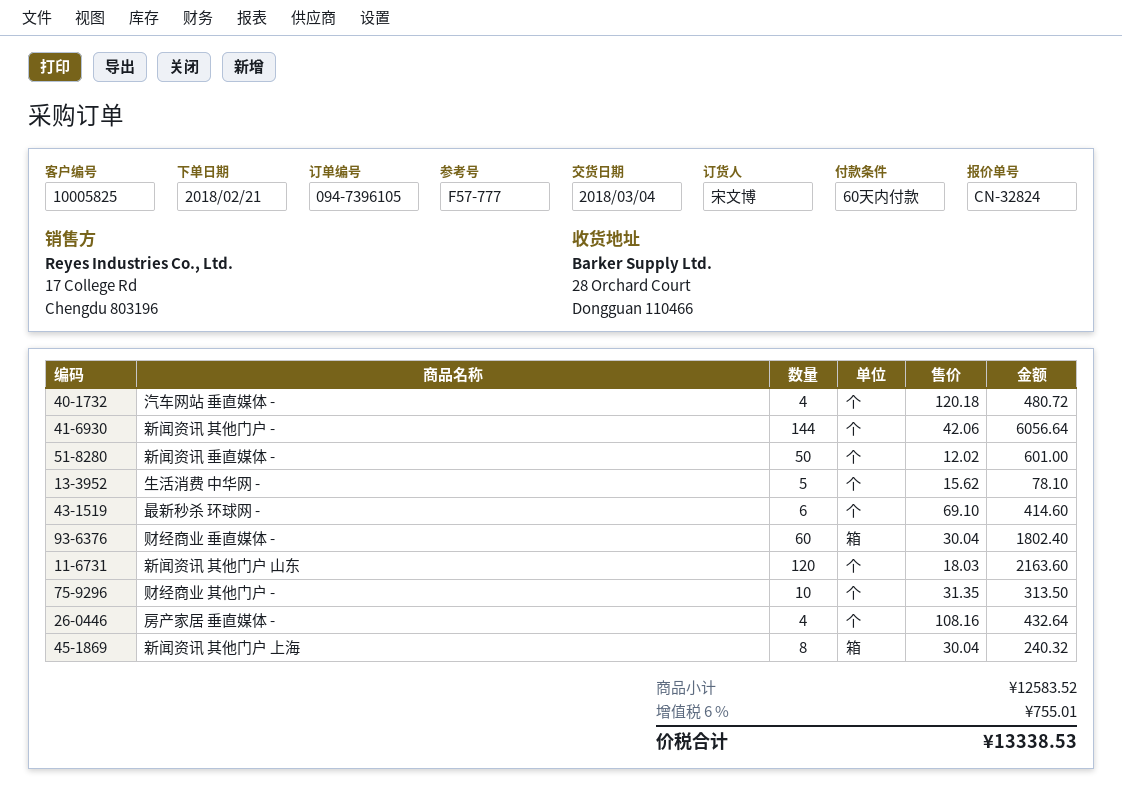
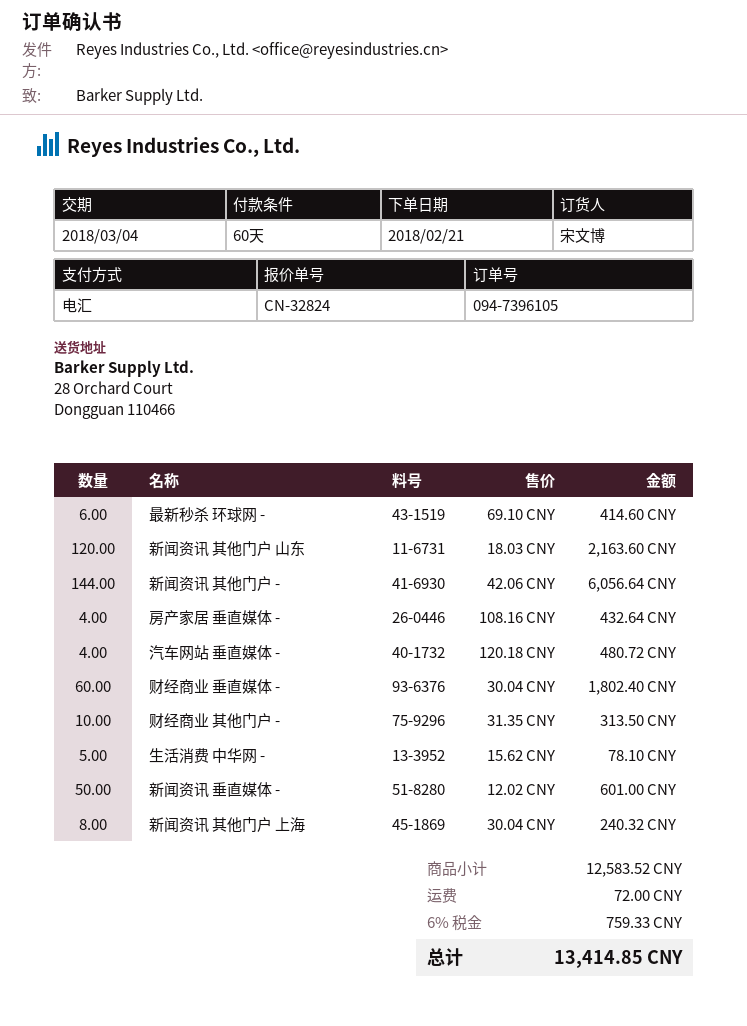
shipping: none -> 72.00
tax: 6% = 755.01 -> 6% = 759.33
total: 13338.53 -> 13414.85

